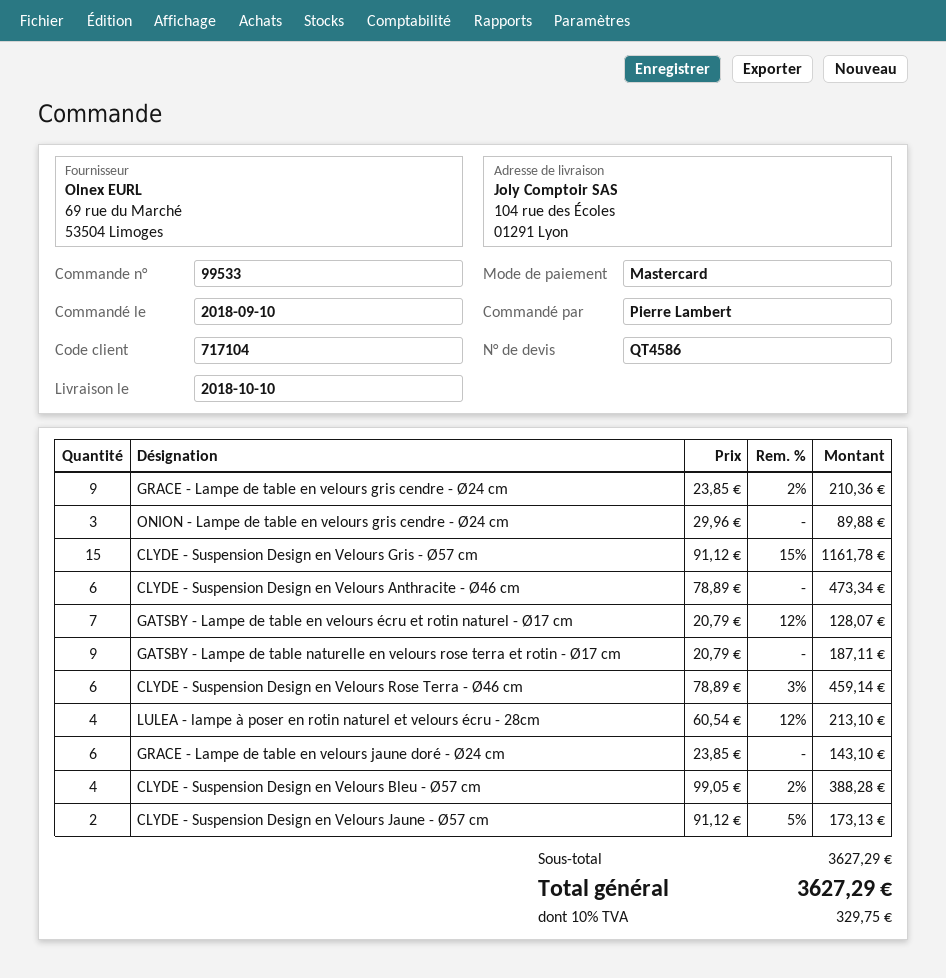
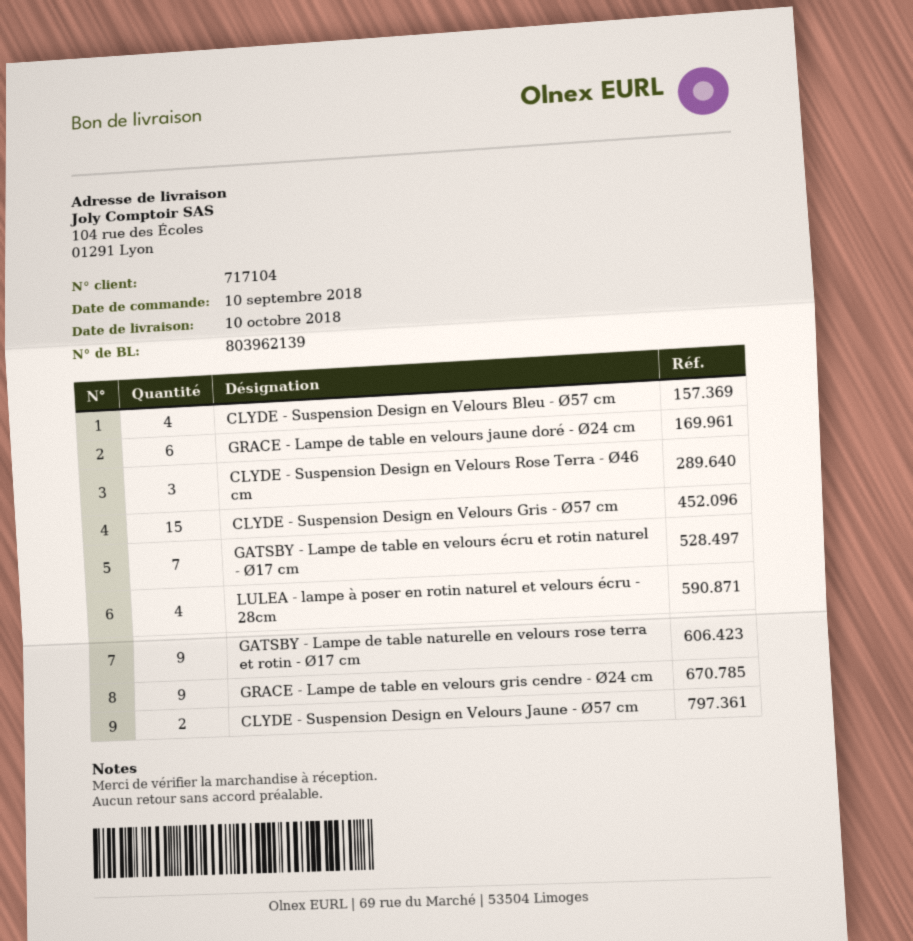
ONION - Lampe de table en velours gris cendre - Ø24 cm: 3 -> none
CLYDE - Suspension Design en Velours Anthracite - Ø46 cm: 6 -> none
CLYDE - Suspension Design en Velours Rose Terra - Ø46 cm: 6 -> 3

